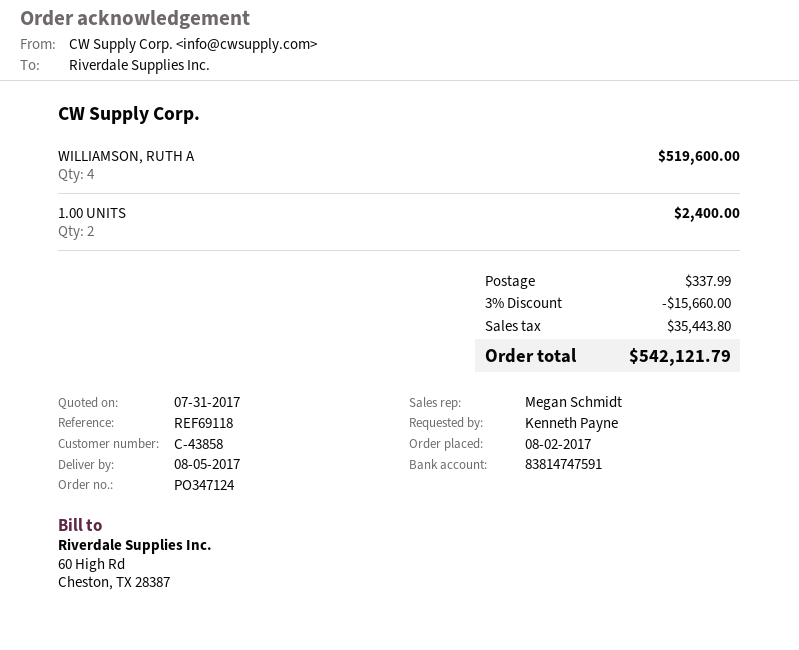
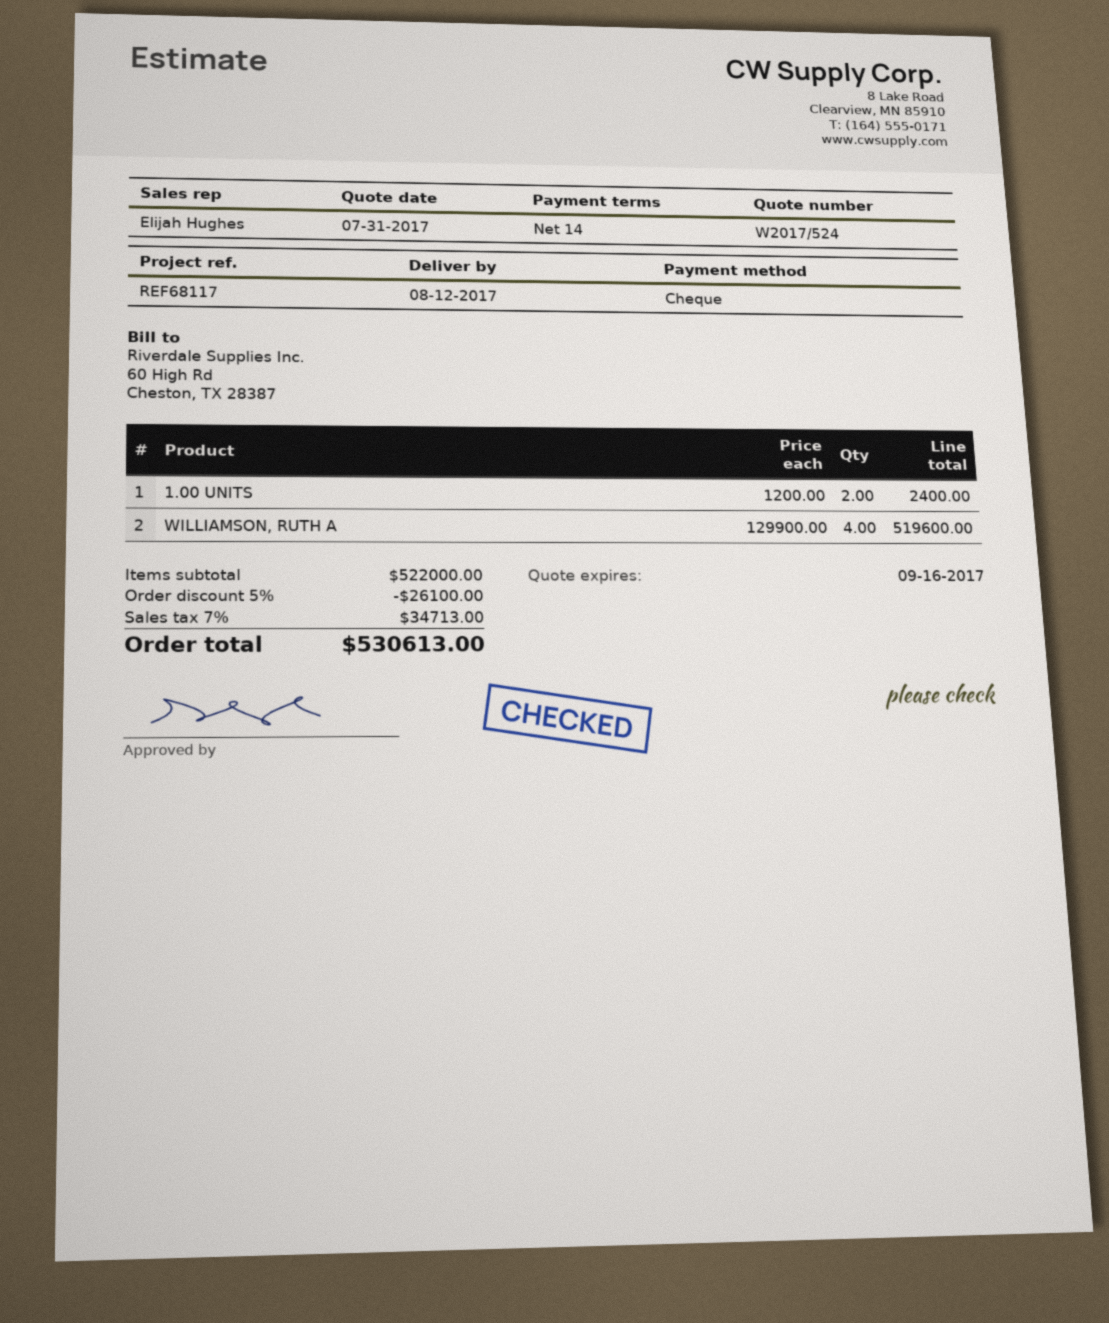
delivery date: 2017-08-05 -> 2017-08-12
reference: REF69118 -> REF68117
sales rep: Megan Schmidt -> Elijah Hughes
discount: 3% = 15660.00 -> 5% = 26100.00
shipping: 337.99 -> none
tax: 35443.80 -> 34713.00
total: 542121.79 -> 530613.00

